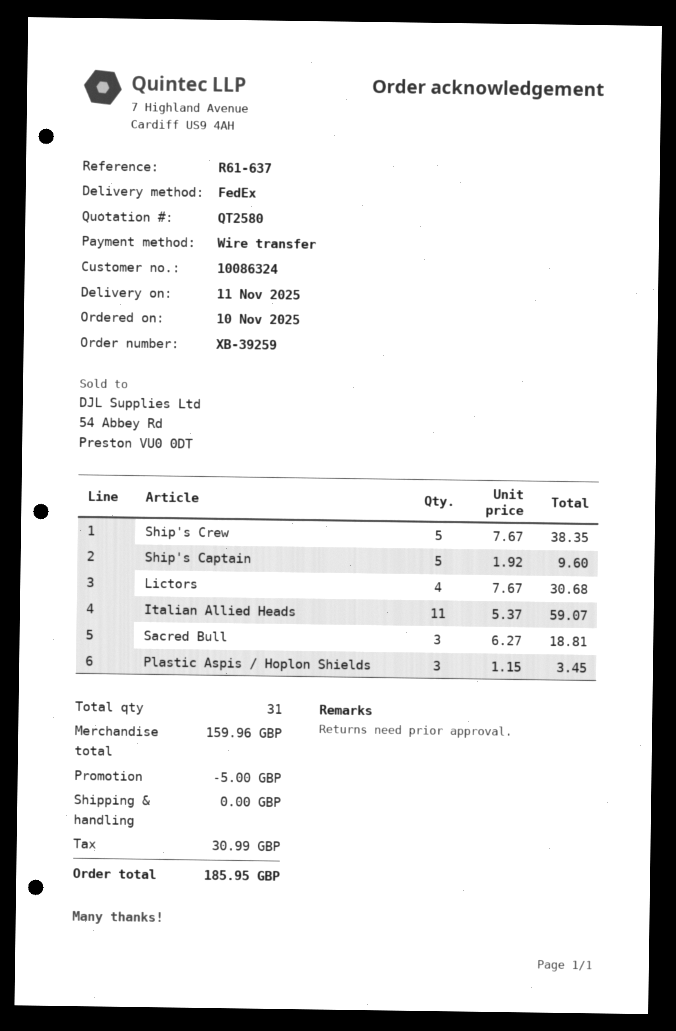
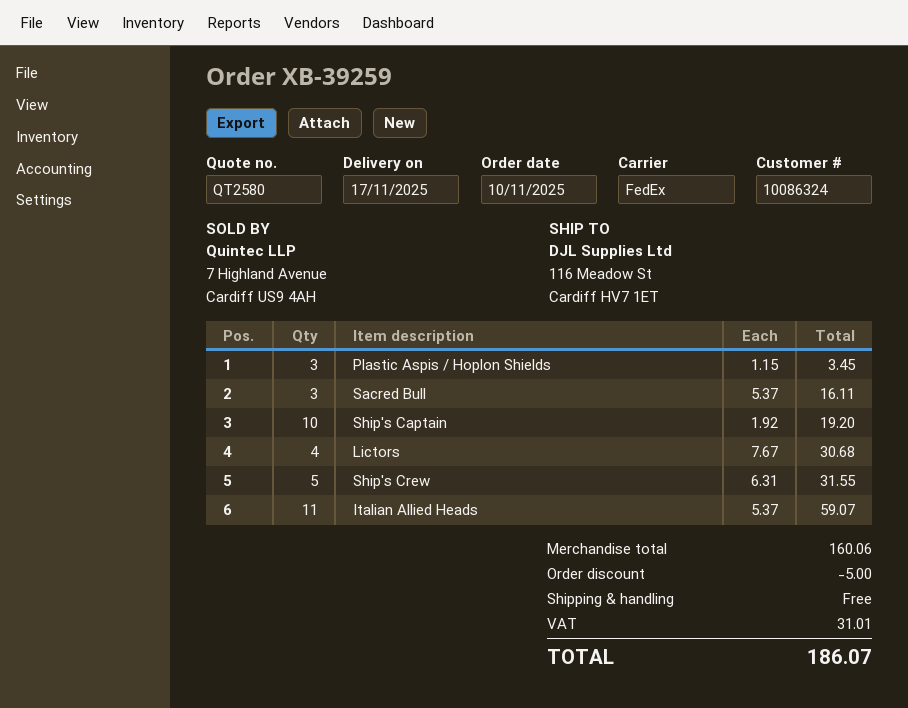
delivery date: 2025-11-11 -> 2025-11-17
Ship's Crew: 5 x 7.67 = 38.35 -> 5 x 6.31 = 31.55
Ship's Captain: 5 x 1.92 = 9.60 -> 10 x 1.92 = 19.20
Sacred Bull: 3 x 6.27 = 18.81 -> 3 x 5.37 = 16.11
subtotal: 159.96 -> 160.06
tax: 30.99 -> 31.01
total: 185.95 -> 186.07

